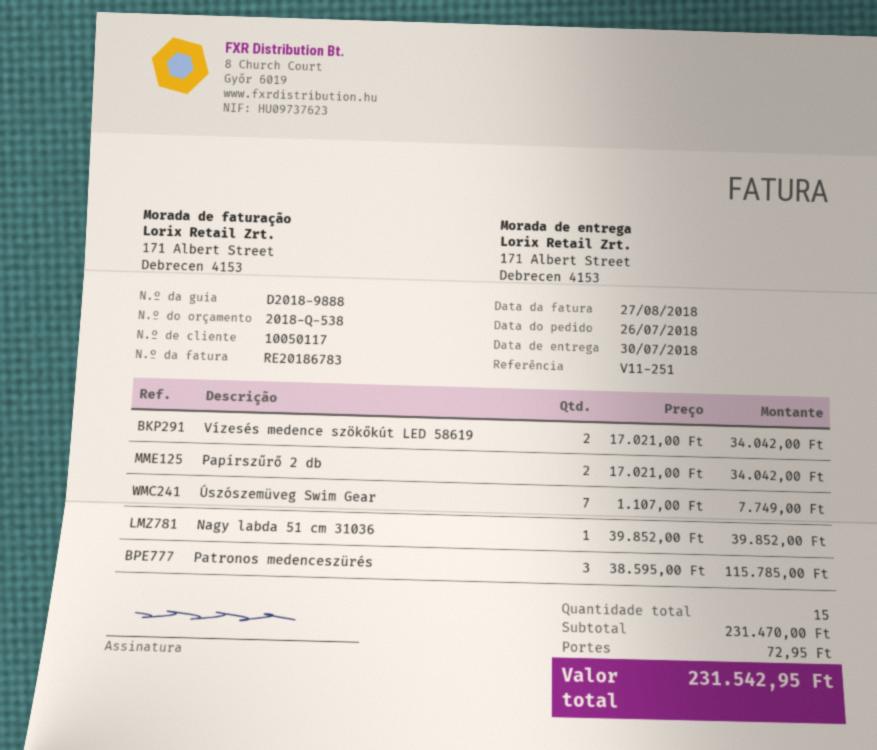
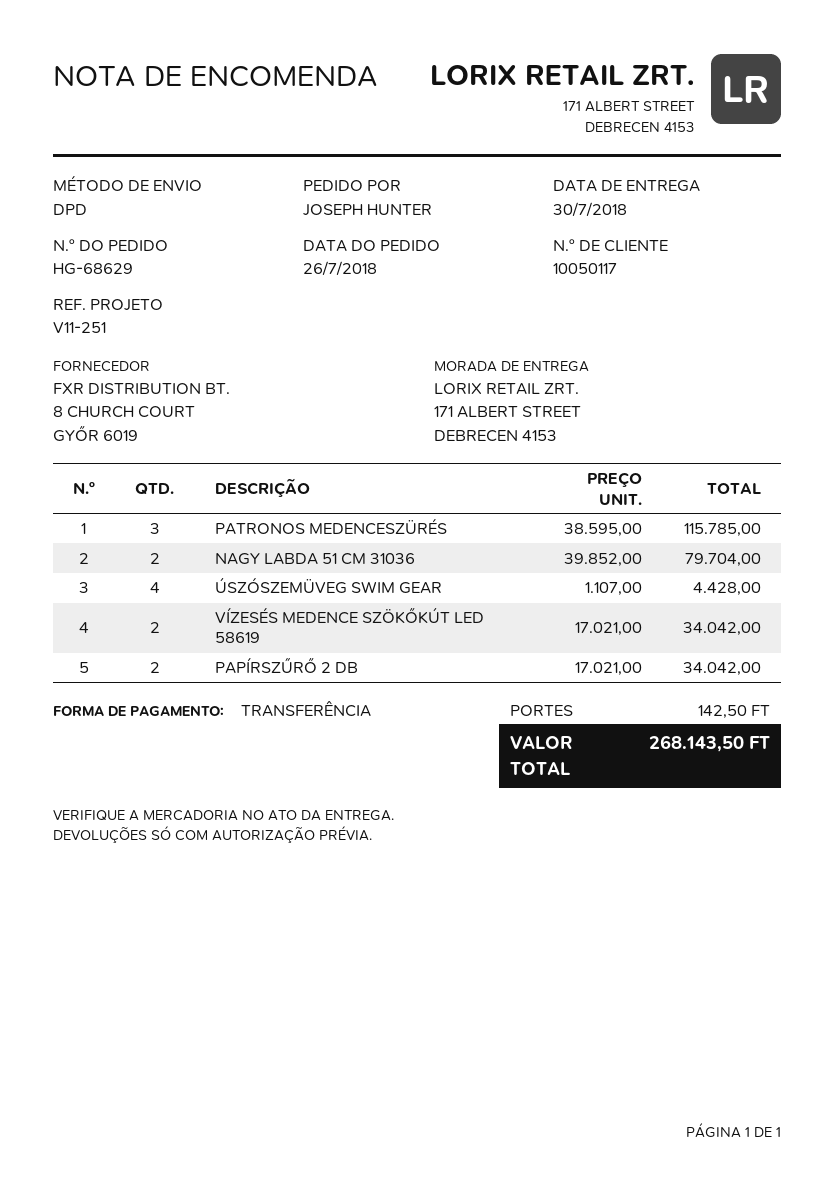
Úszószemüveg Swim Gear: 7 x 1107.00 = 7749.00 -> 4 x 1107.00 = 4428.00
Nagy labda 51 cm 31036: 1 x 39852.00 = 39852.00 -> 2 x 39852.00 = 79704.00
shipping: 72.95 -> 142.50
total: 231542.95 -> 268143.50

